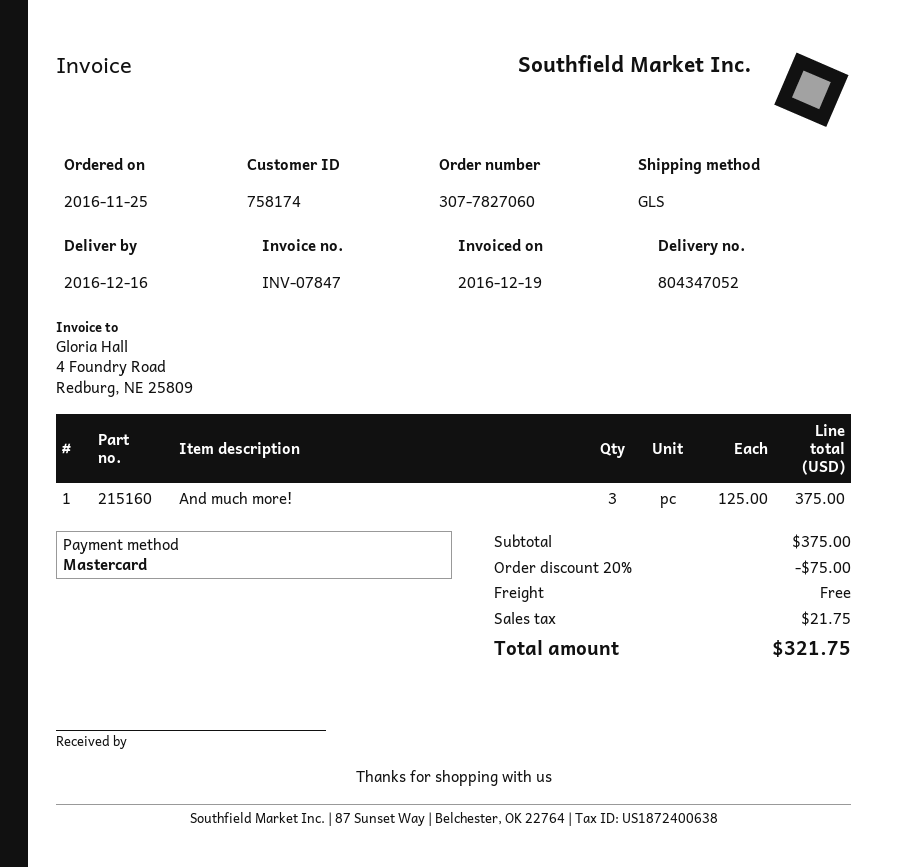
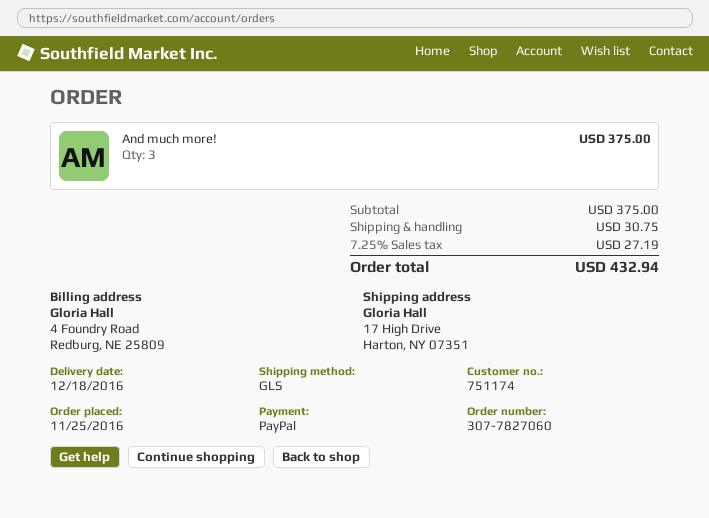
delivery date: 2016-12-16 -> 2016-12-18
customer number: 758174 -> 751174
payment method: Mastercard -> PayPal
discount: 20% = 75.00 -> none
shipping: 0.00 -> 30.75
tax: 21.75 -> 27.19
total: 321.75 -> 432.94

